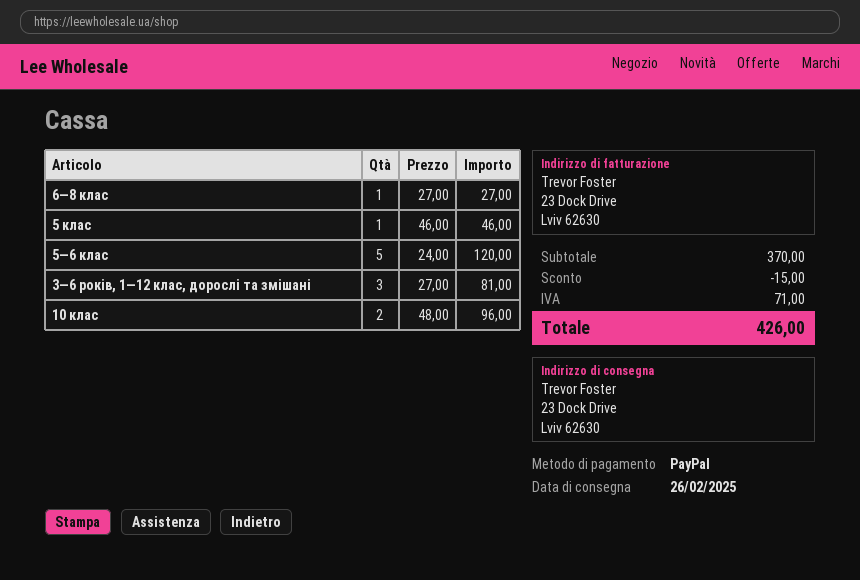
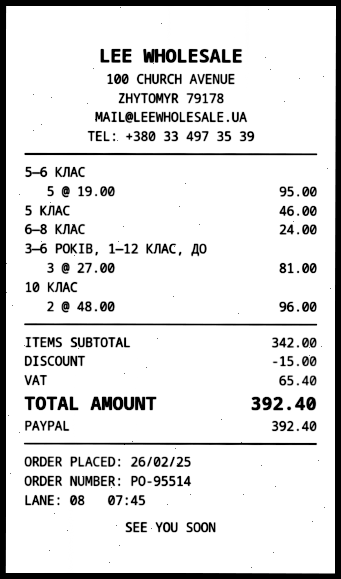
6—8 клас: 1 x 27.00 = 27.00 -> 1 x 24.00 = 24.00
5—6 клас: 5 x 24.00 = 120.00 -> 5 x 19.00 = 95.00
subtotal: 370.00 -> 342.00
tax: 71.00 -> 65.40
total: 426.00 -> 392.40

